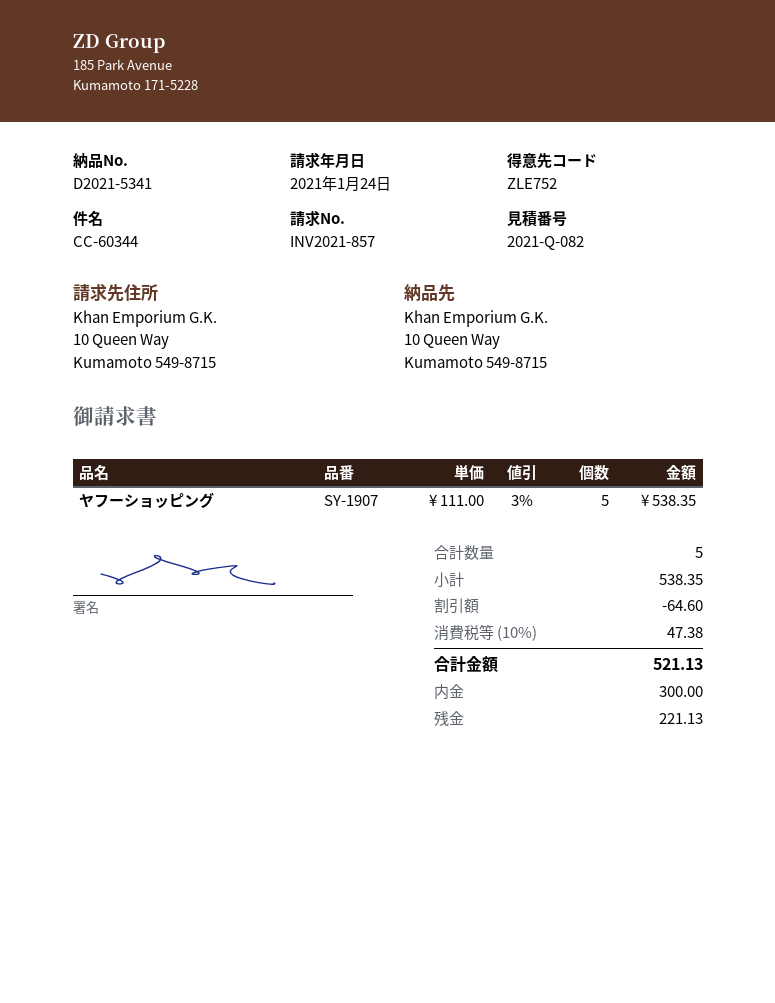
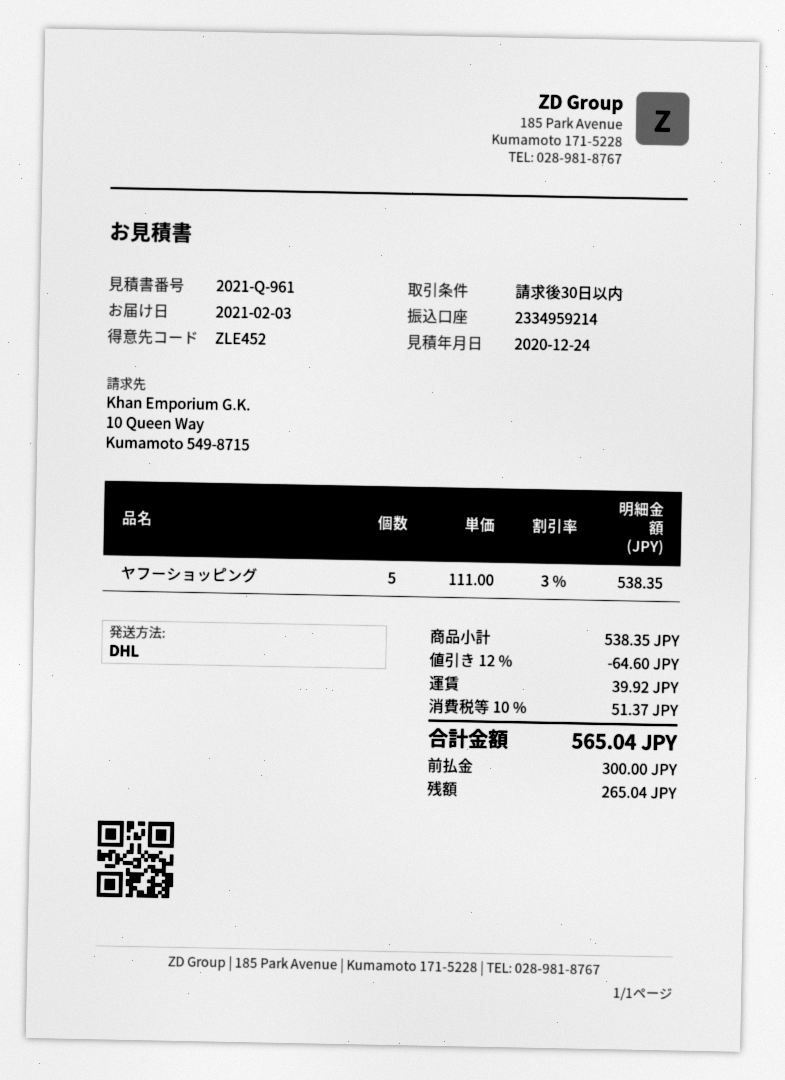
quote number: 2021-Q-082 -> 2021-Q-961
customer number: ZLE752 -> ZLE452
shipping: none -> 39.92
tax: 10% = 47.38 -> 10% = 51.37
total: 521.13 -> 565.04
balance: 221.13 -> 265.04

